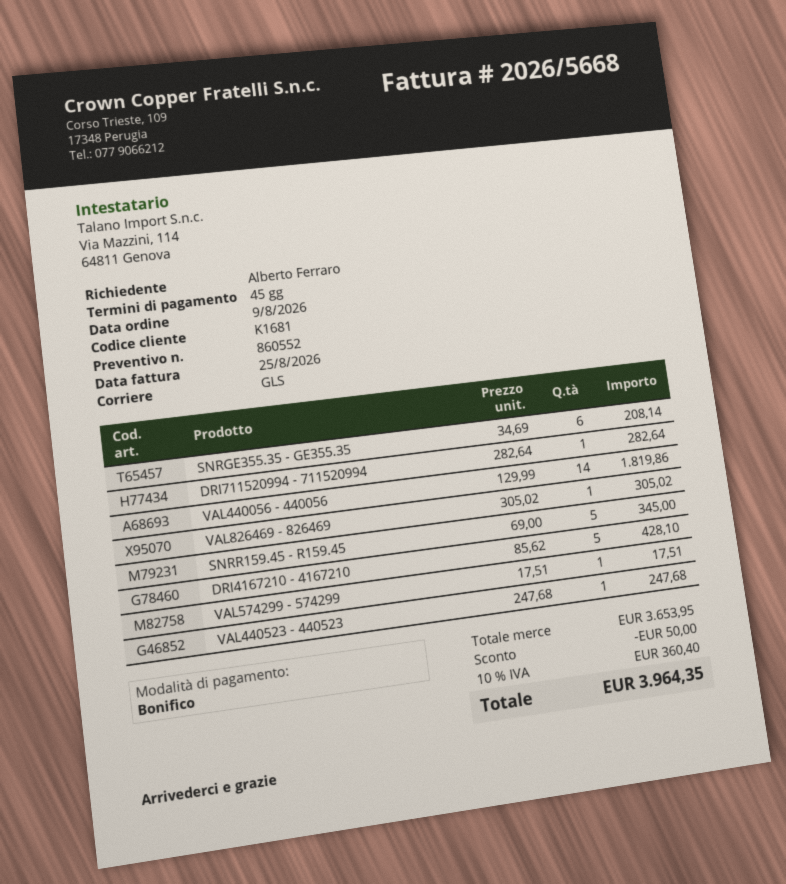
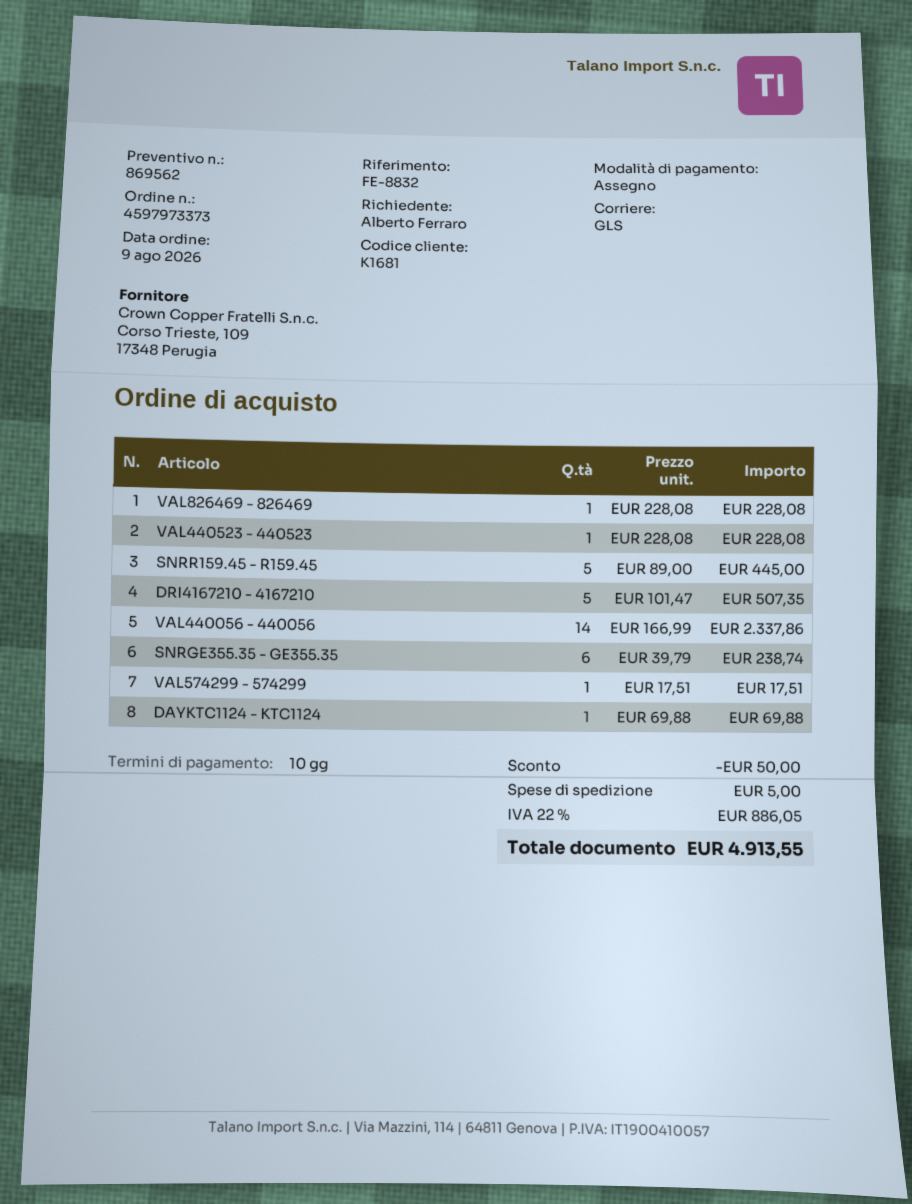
quote number: 860552 -> 869562
payment terms: 45 days -> 10 days
payment method: bank transfer -> cheque
SNRGE355.35 - GE355.35: 6 x 34.69 = 208.14 -> 6 x 39.79 = 238.74
DRI711520994 - 711520994: 1 x 282.64 = 282.64 -> none
VAL440056 - 440056: 14 x 129.99 = 1819.86 -> 14 x 166.99 = 2337.86
VAL826469 - 826469: 1 x 305.02 = 305.02 -> 1 x 228.08 = 228.08
SNRR159.45 - R159.45: 5 x 69.00 = 345.00 -> 5 x 89.00 = 445.00
DRI4167210 - 4167210: 5 x 85.62 = 428.10 -> 5 x 101.47 = 507.35
VAL440523 - 440523: 1 x 247.68 = 247.68 -> 1 x 228.08 = 228.08
DAYKTC1124 - KTC1124: none -> 1 x 69.88 = 69.88
shipping: none -> 5.00
tax: 10% = 360.40 -> 22% = 886.05
total: 3964.35 -> 4913.55

